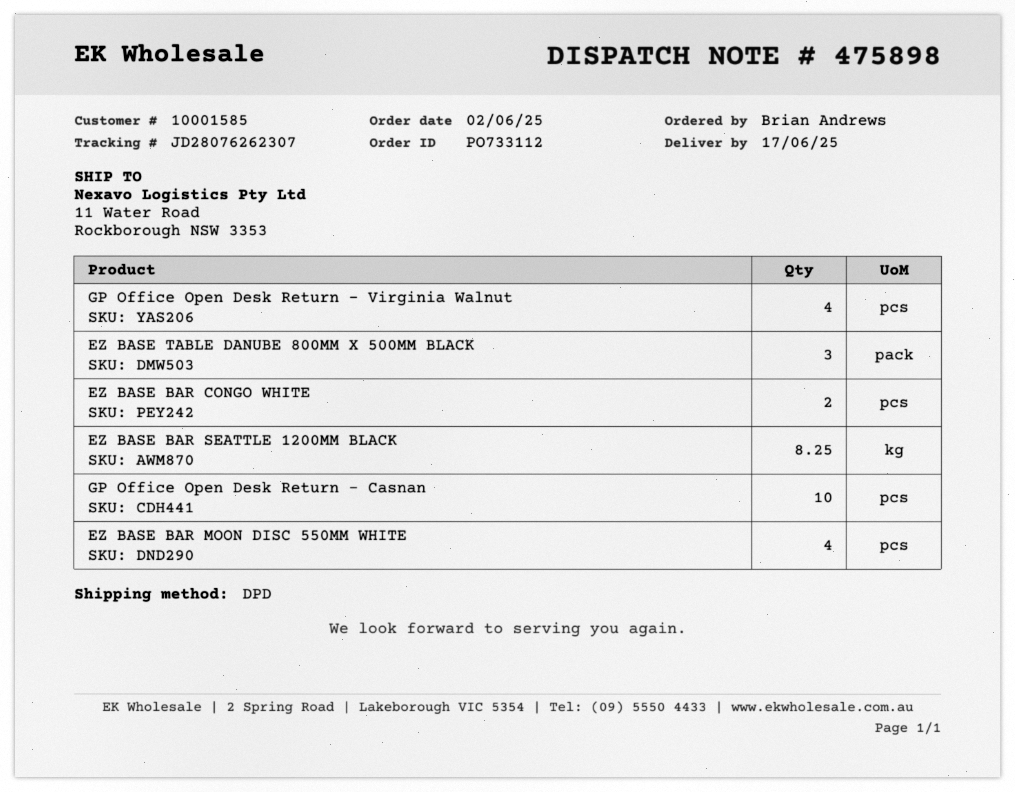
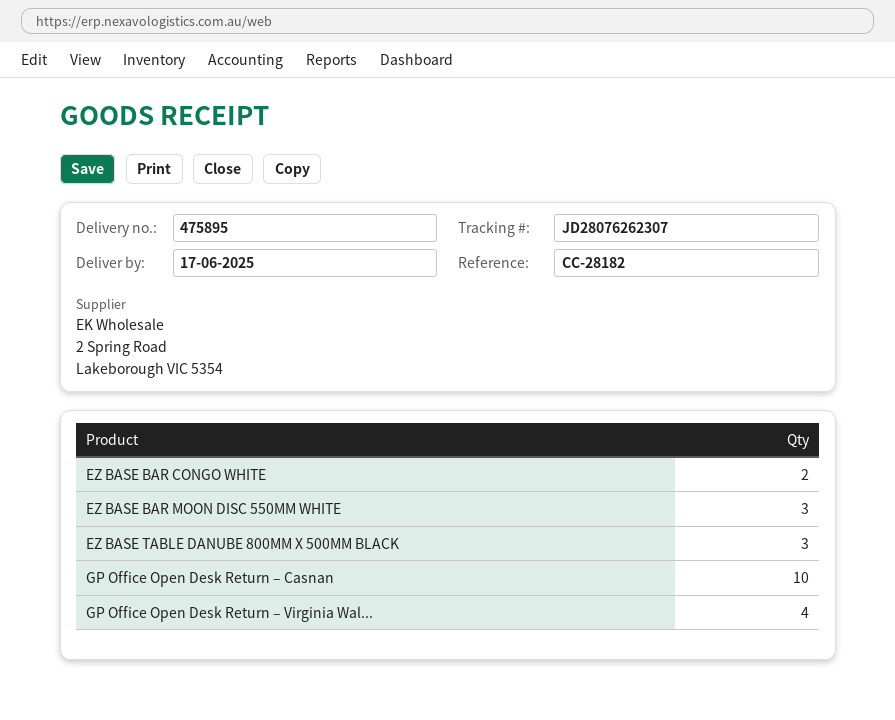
delivery note number: 475898 -> 475895
EZ BASE BAR SEATTLE 1200MM BLACK: 8.25 -> none
EZ BASE BAR MOON DISC 550MM WHITE: 4 -> 3

